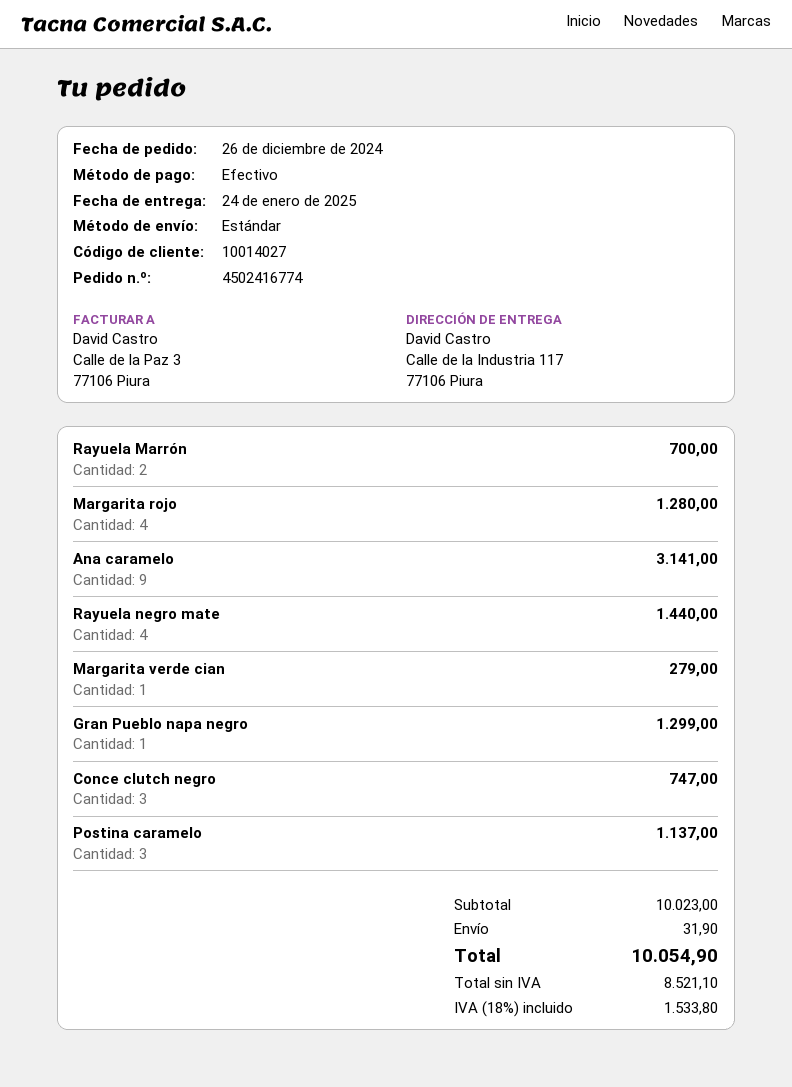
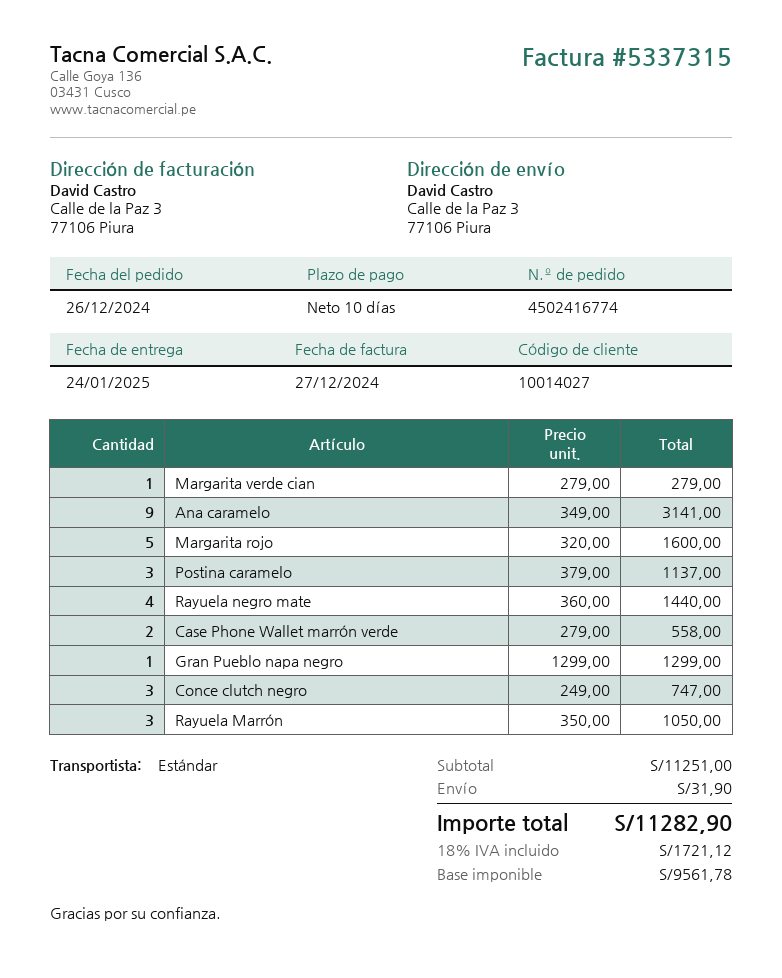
ship to: Calle de la Industria 117, 77106 Piura -> Calle de la Paz 3, 77106 Piura
Rayuela Marrón: 2 for 700.00 -> 3 for 1050.00
Margarita rojo: 4 for 1280.00 -> 5 for 1600.00
Case Phone Wallet marrón verde: none -> 2 for 558.00
subtotal: 10023.00 -> 11251.00
net: 8521.10 -> 9561.78
tax: 18% = 1533.80 -> 18% = 1721.12
total: 10054.90 -> 11282.90

